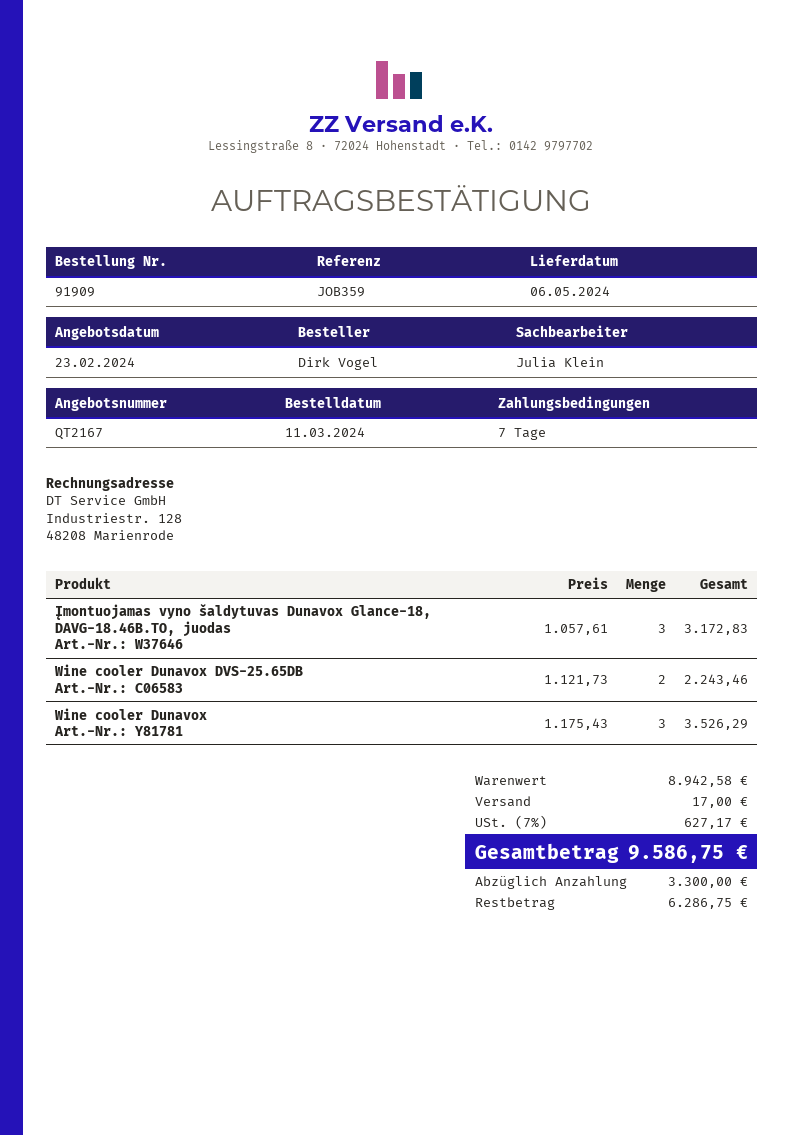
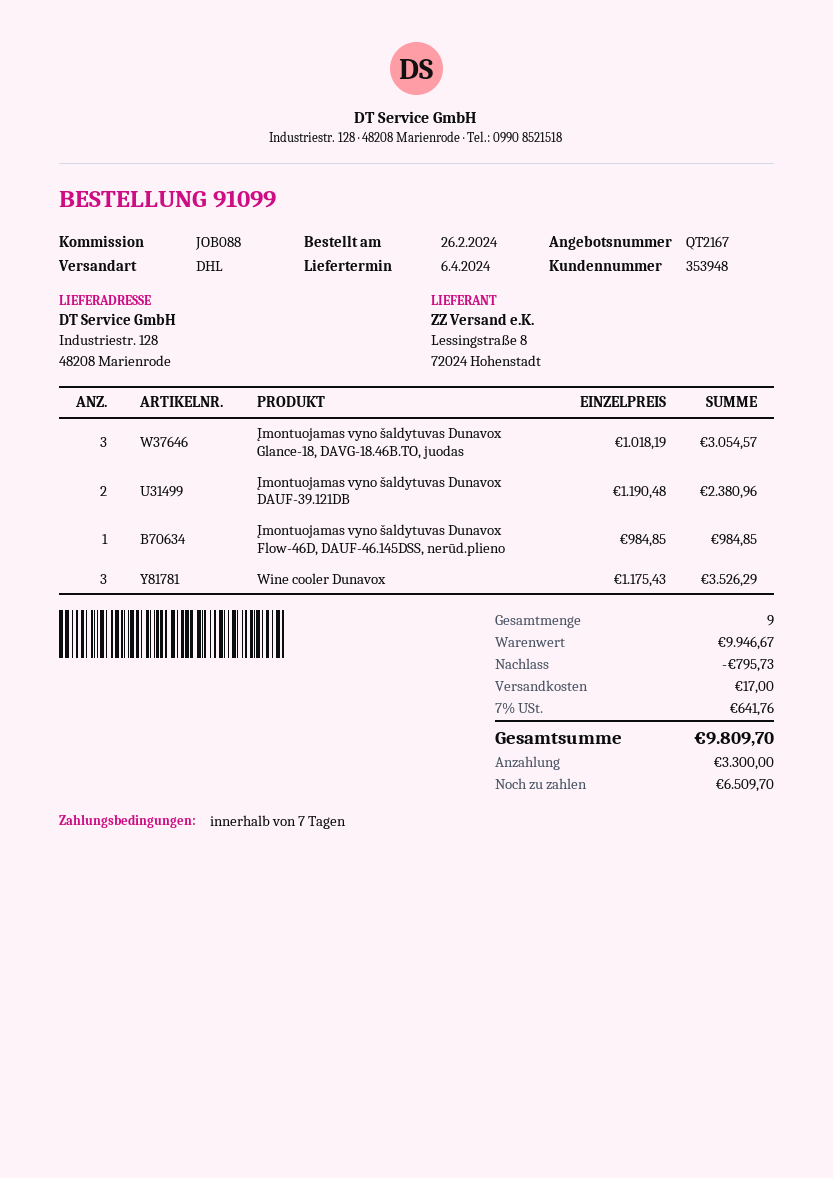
order number: 91909 -> 91099
order date: 2024-03-11 -> 2024-02-26
delivery date: 2024-05-06 -> 2024-04-06
reference: JOB359 -> JOB088
Įmontuojamas vyno šaldytuvas Dunavox Glance-18, DAVG-18.46B.TO, juodas: 3 x 1057.61 = 3172.83 -> 3 x 1018.19 = 3054.57
Wine cooler Dunavox DVS-25.65DB: 2 x 1121.73 = 2243.46 -> none
Įmontuojamas vyno šaldytuvas Dunavox DAUF-39.121DB: none -> 2 x 1190.48 = 2380.96
Įmontuojamas vyno šaldytuvas Dunavox Flow-46D, DAUF-46.145DSS, nerūd.plieno: none -> 1 x 984.85 = 984.85
subtotal: 8942.58 -> 9946.67
discount: none -> 795.73
tax: 7% = 627.17 -> 7% = 641.76
total: 9586.75 -> 9809.70
balance: 6286.75 -> 6509.70

